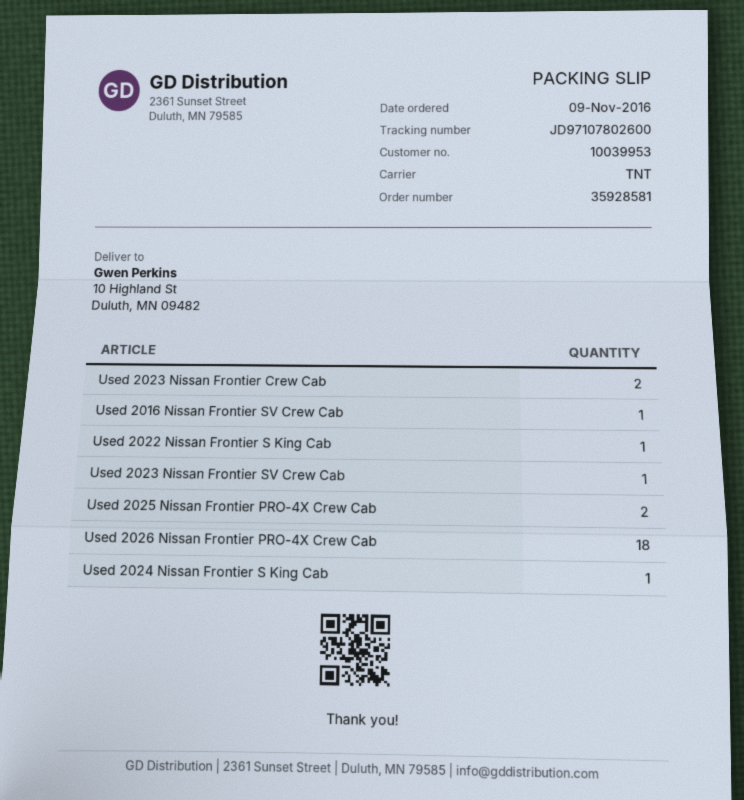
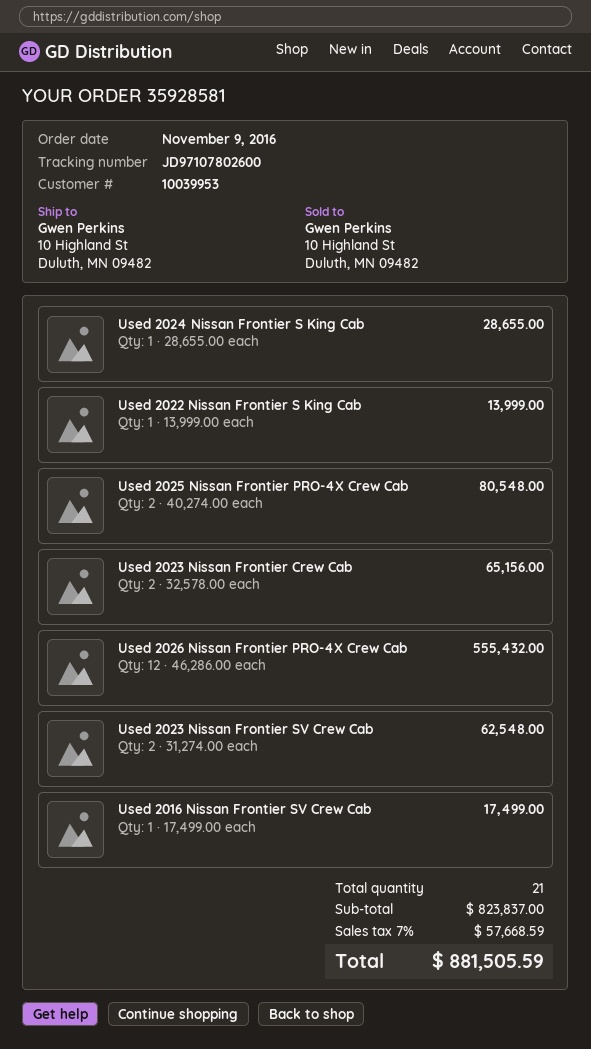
Used 2023 Nissan Frontier SV Crew Cab: 1 -> 2
Used 2026 Nissan Frontier PRO-4X Crew Cab: 18 -> 12

